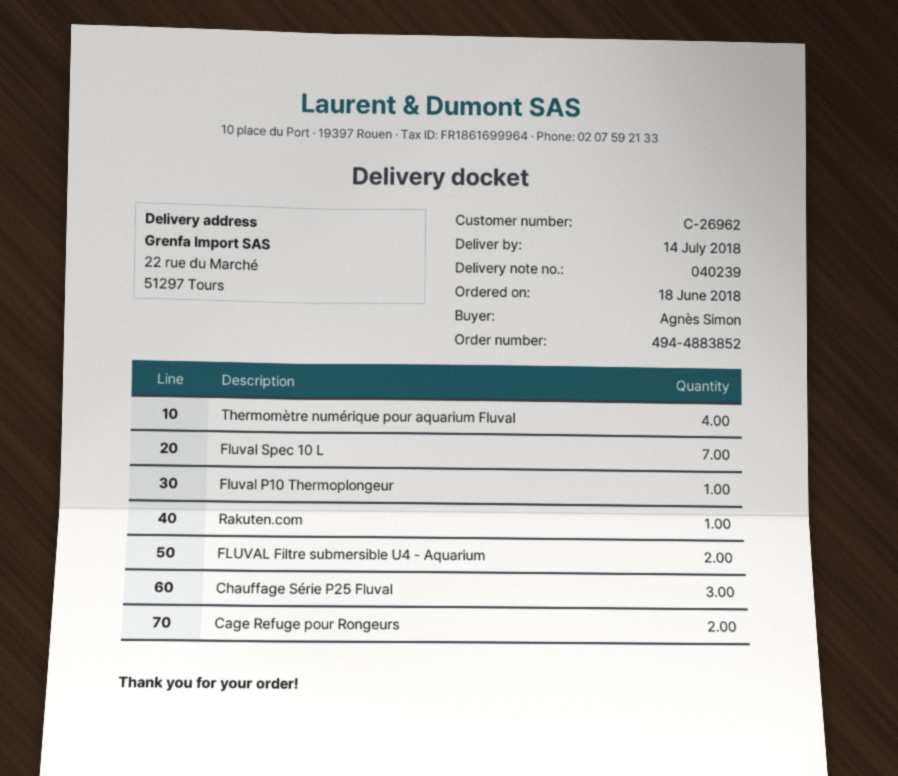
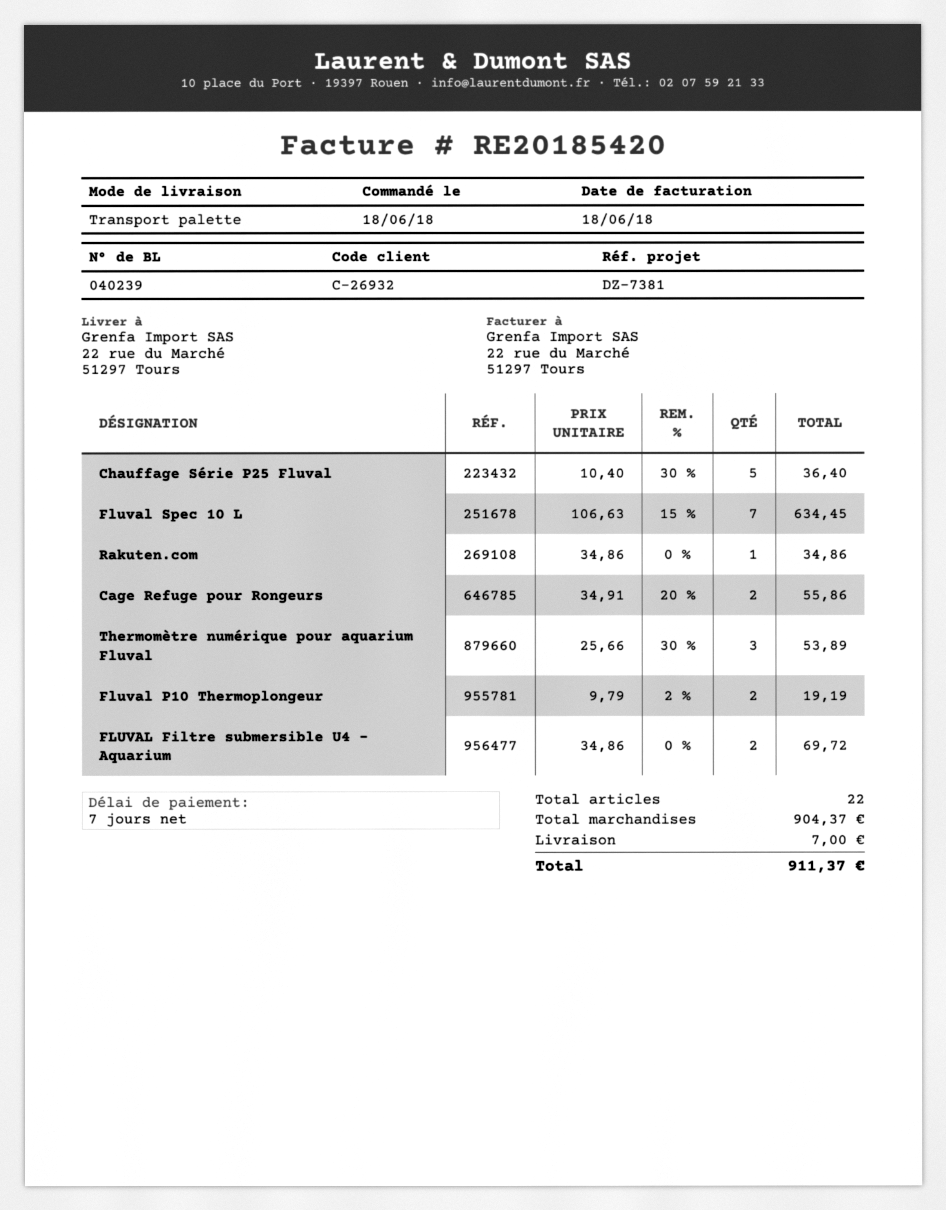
customer number: C-26962 -> C-26932
Thermomètre numérique pour aquarium Fluval: 4 -> 3
Fluval P10 Thermoplongeur: 1 -> 2
Chauffage Série P25 Fluval: 3 -> 5

